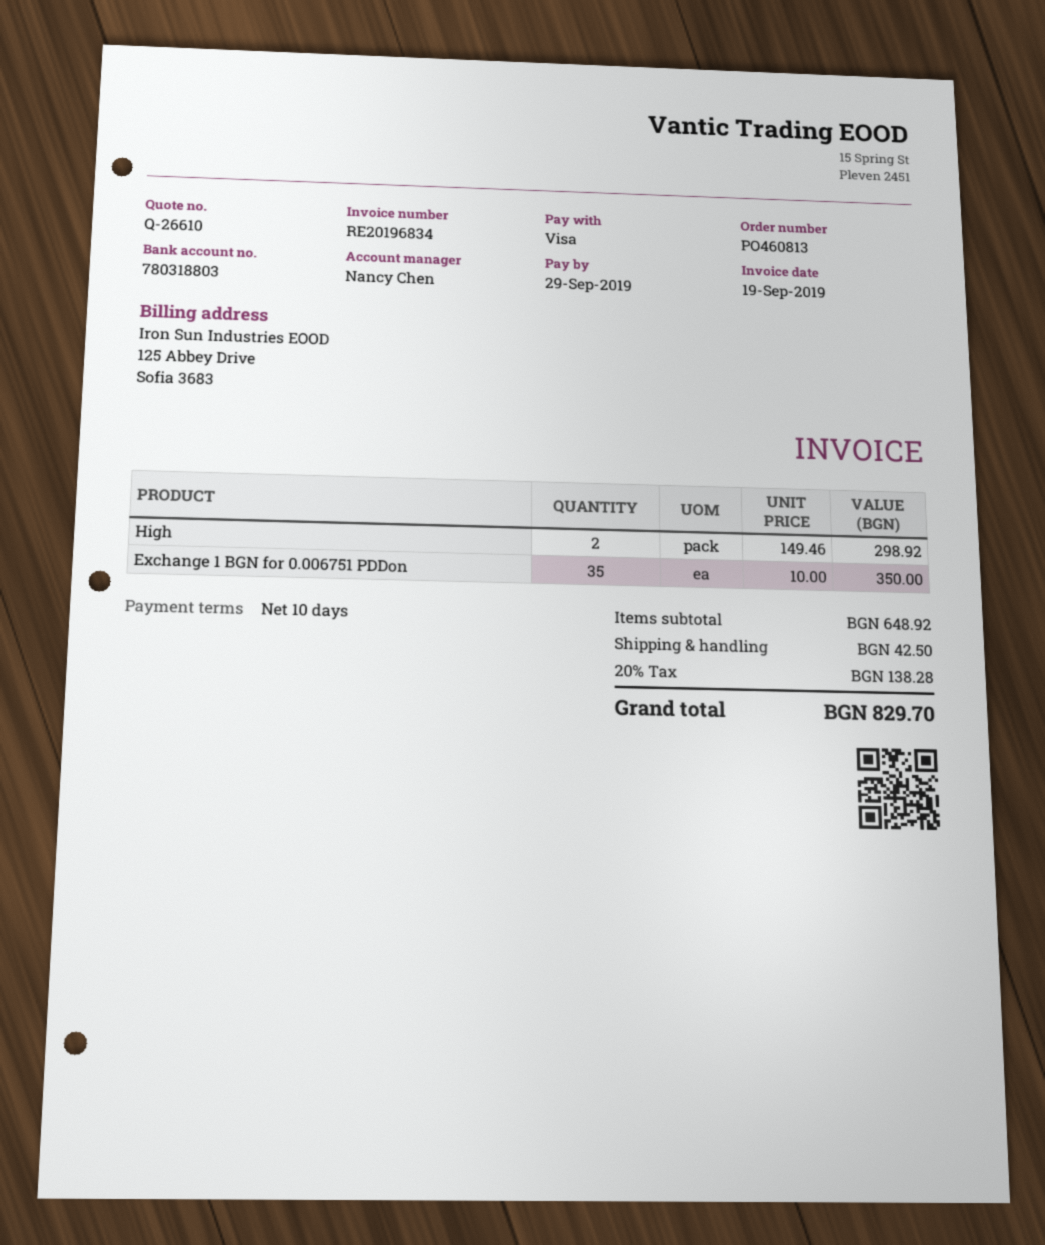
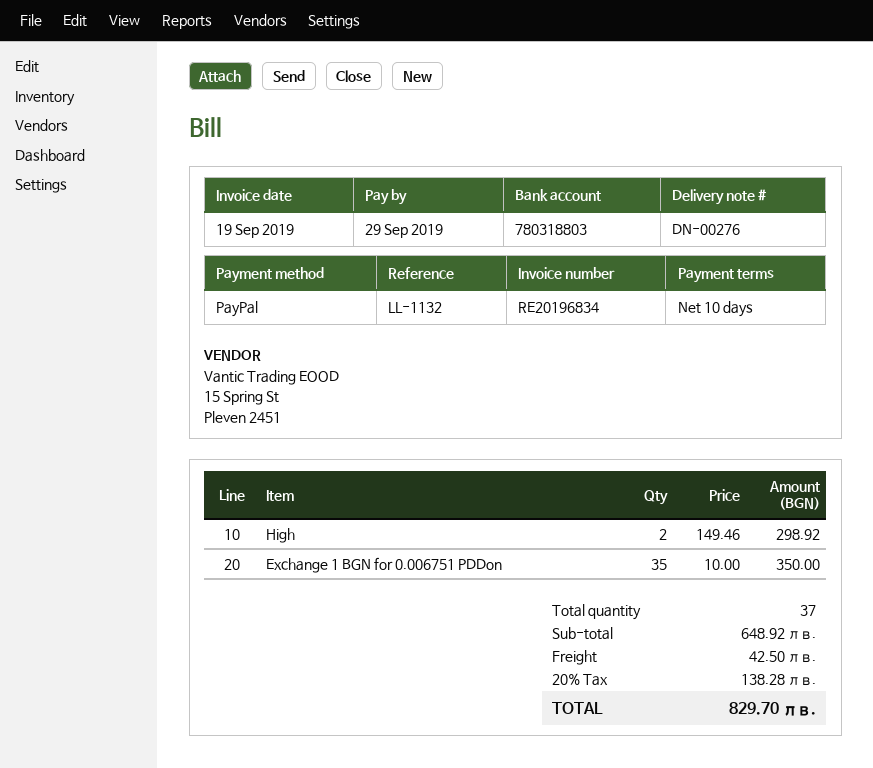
payment method: Visa -> PayPal

